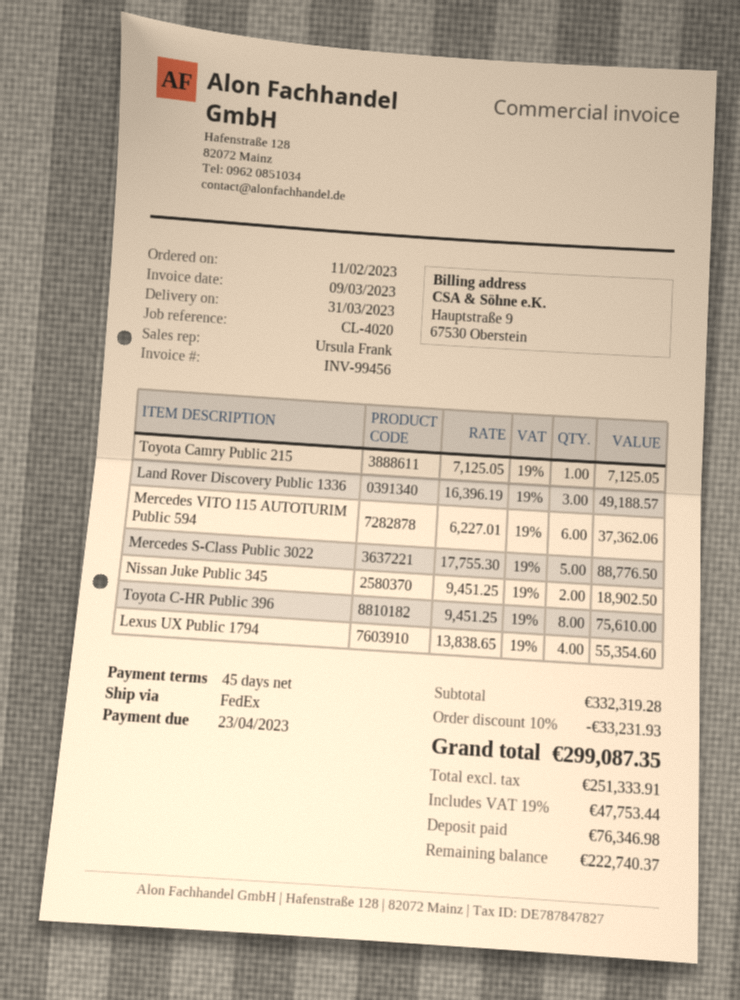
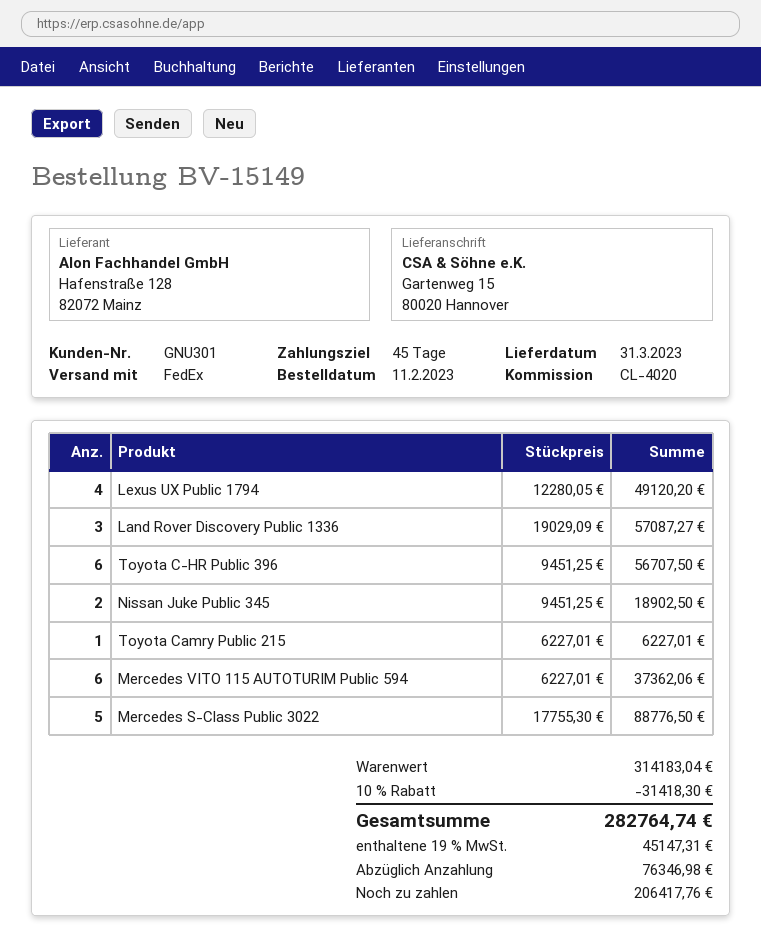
Toyota Camry Public 215: 1 x 7125.05 = 7125.05 -> 1 x 6227.01 = 6227.01
Land Rover Discovery Public 1336: 3 x 16396.19 = 49188.57 -> 3 x 19029.09 = 57087.27
Toyota C-HR Public 396: 8 x 9451.25 = 75610.00 -> 6 x 9451.25 = 56707.50
Lexus UX Public 1794: 4 x 13838.65 = 55354.60 -> 4 x 12280.05 = 49120.20
subtotal: 332319.28 -> 314183.04
discount: 10% = 33231.93 -> 10% = 31418.30
tax: 19% = 47753.44 -> 19% = 45147.31
total: 299087.35 -> 282764.74
balance: 222740.37 -> 206417.76

